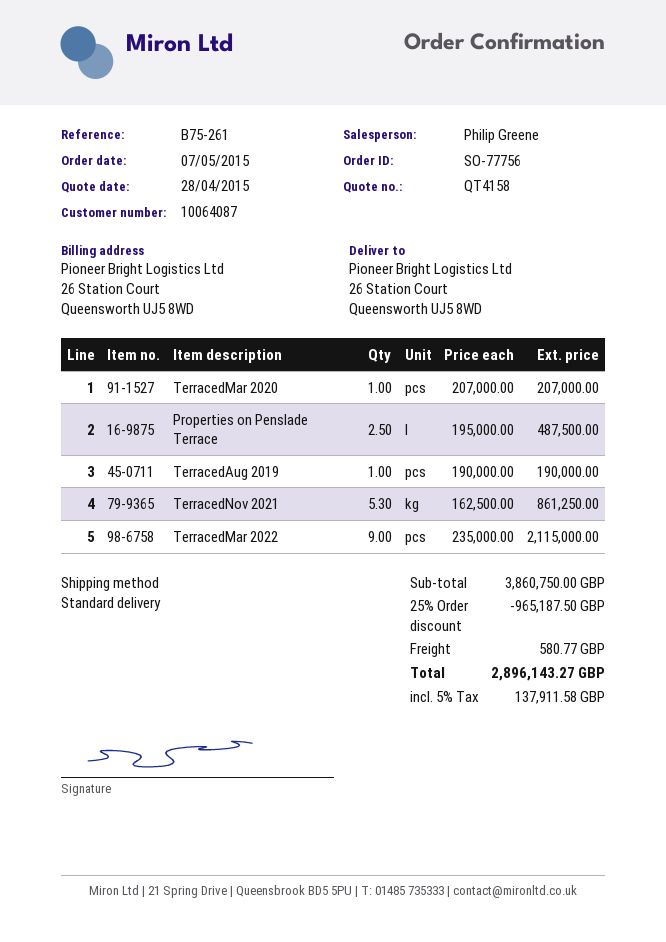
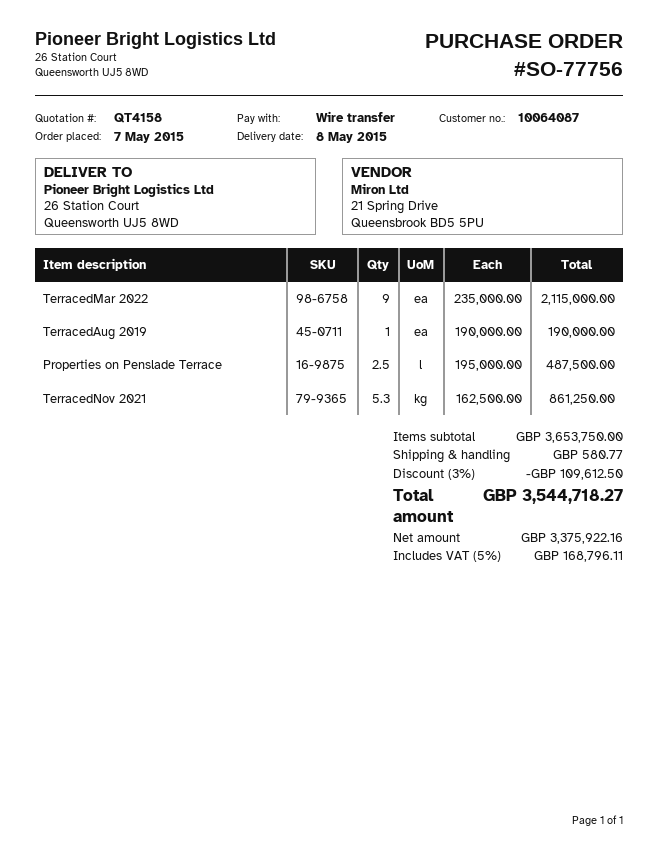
TerracedMar 2020: 1 x 207000.00 = 207000.00 -> none
subtotal: 3860750.00 -> 3653750.00
discount: 25% = 965187.50 -> 3% = 109612.50
tax: 5% = 137911.58 -> 5% = 168796.11
total: 2896143.27 -> 3544718.27

